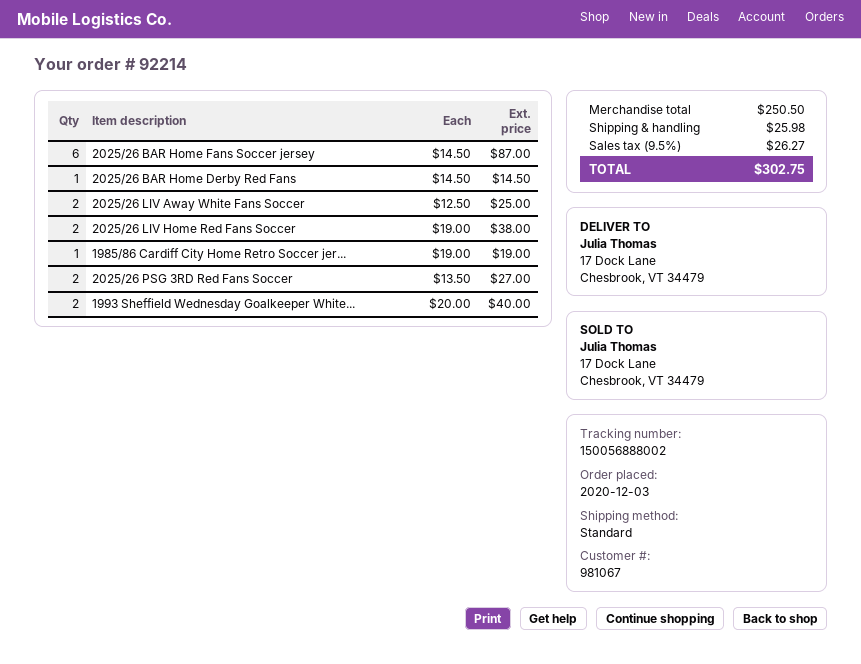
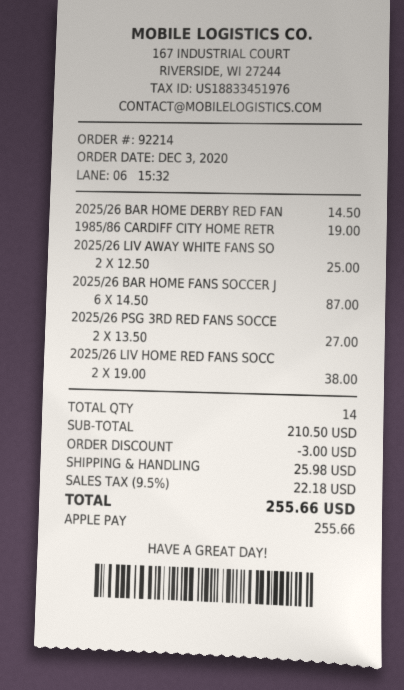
1993 Sheffield Wednesday Goalkeeper White...: 2 x 20.00 = 40.00 -> none
subtotal: 250.50 -> 210.50
discount: none -> 3.00
tax: 9.5% = 26.27 -> 9.5% = 22.18
total: 302.75 -> 255.66

